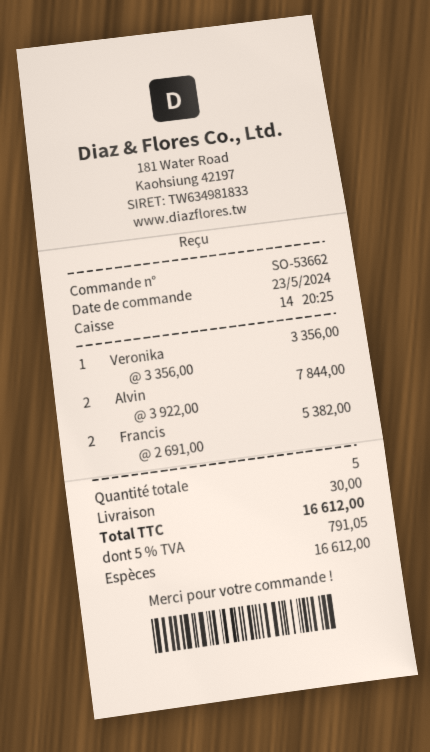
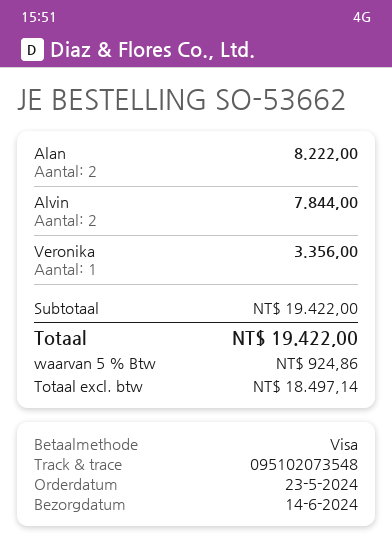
payment method: cash -> Visa
Francis: 2 for 5382.00 -> none
Alan: none -> 2 for 8222.00
shipping: 30.00 -> none
tax: 5% = 791.05 -> 5% = 924.86
total: 16612.00 -> 19422.00

